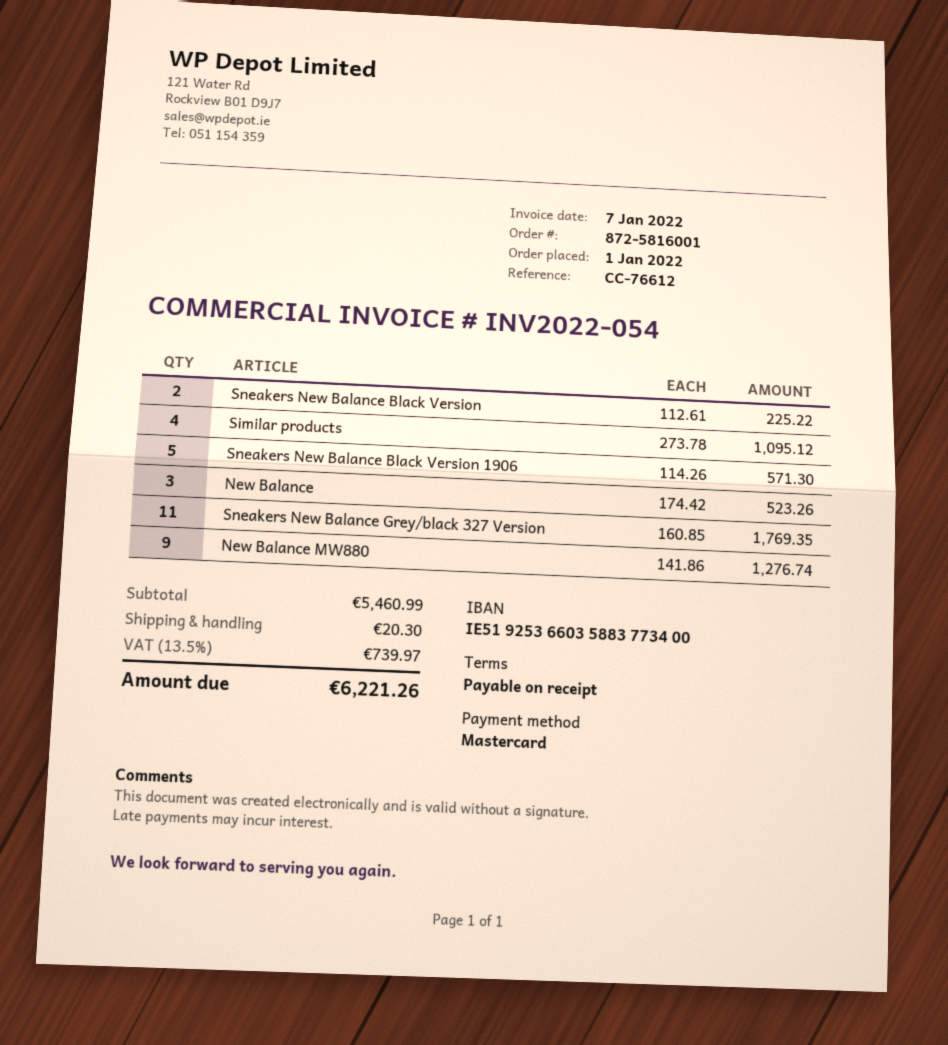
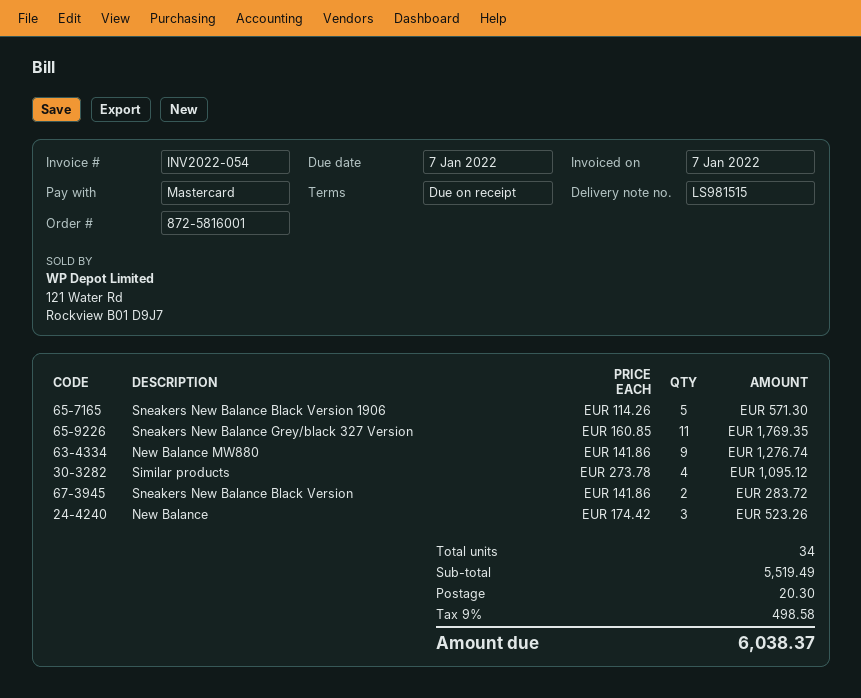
Sneakers New Balance Black Version: 2 x 112.61 = 225.22 -> 2 x 141.86 = 283.72
subtotal: 5460.99 -> 5519.49
tax: 13.5% = 739.97 -> 9% = 498.58
total: 6221.26 -> 6038.37

